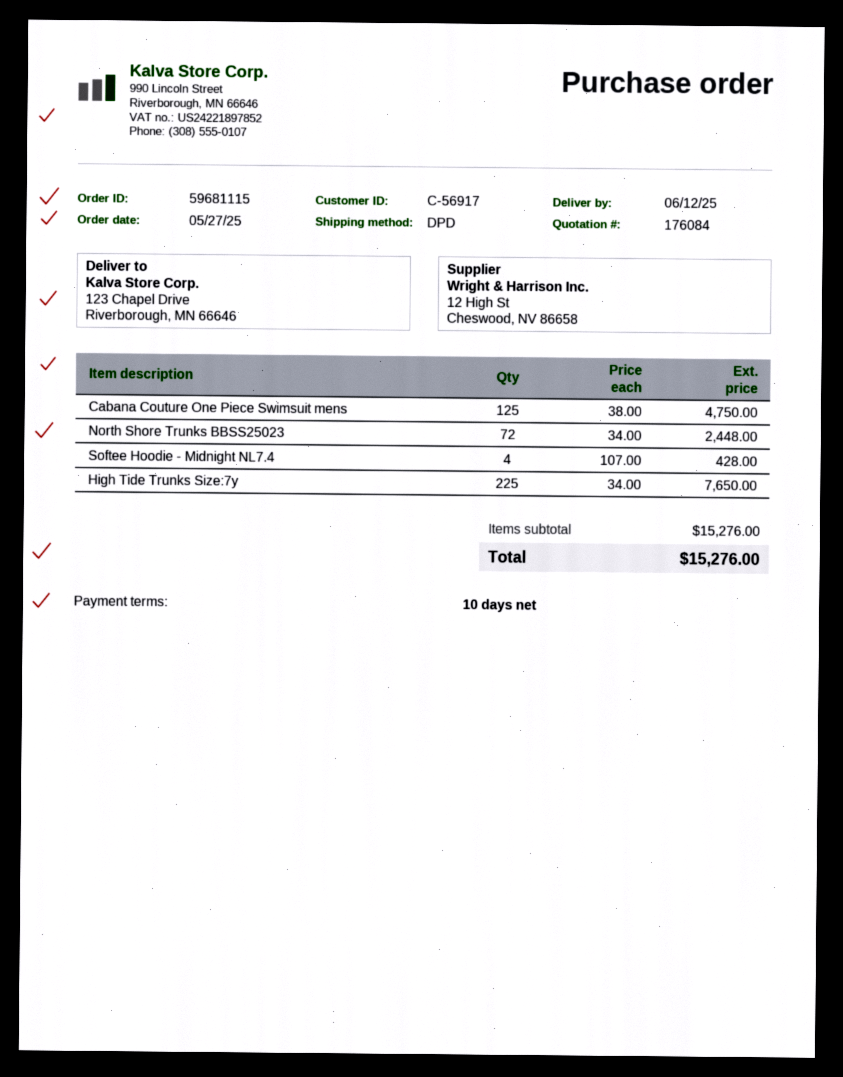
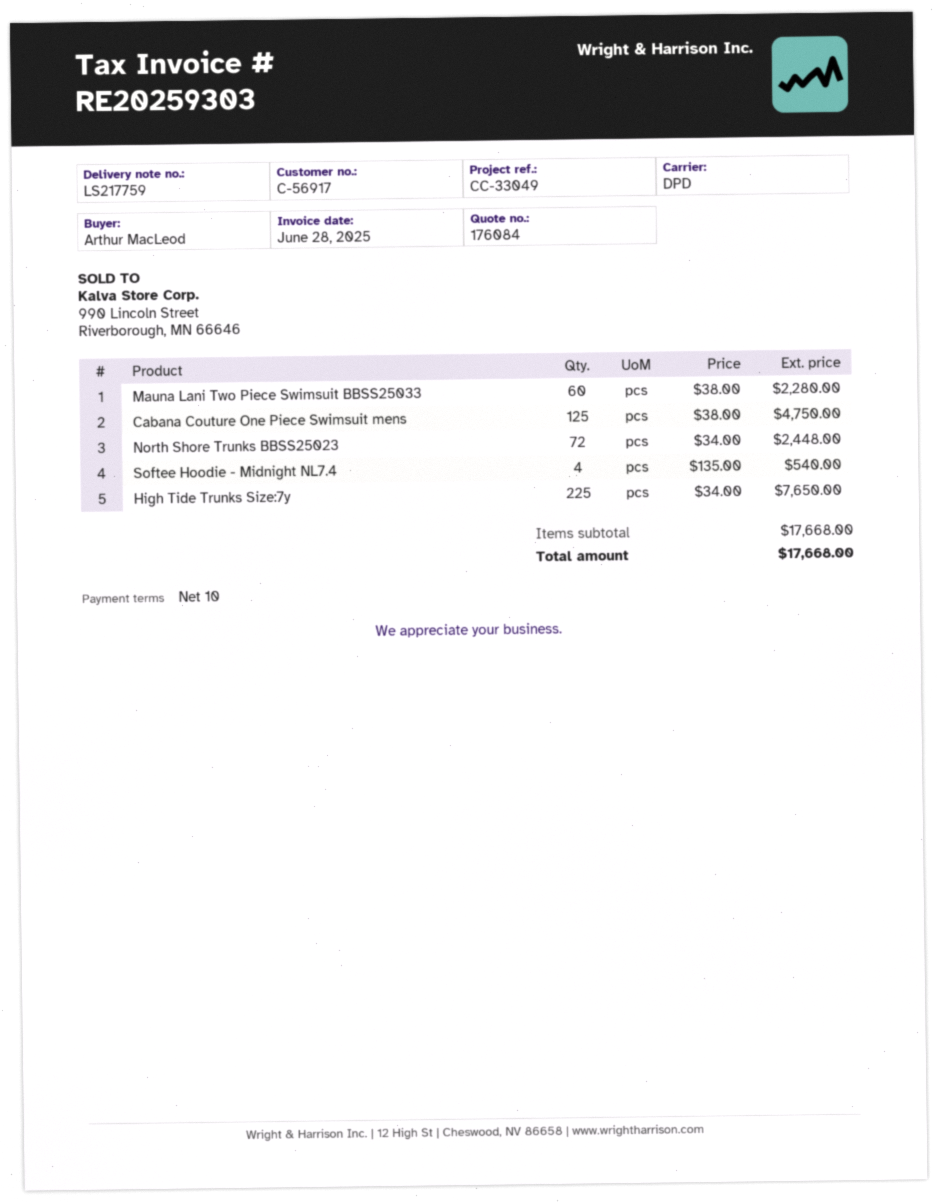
Softee Hoodie - Midnight NL7.4: 4 x 107.00 = 428.00 -> 4 x 135.00 = 540.00
Mauna Lani Two Piece Swimsuit BBSS25033: none -> 60 x 38.00 = 2280.00
subtotal: 15276.00 -> 17668.00
total: 15276.00 -> 17668.00

